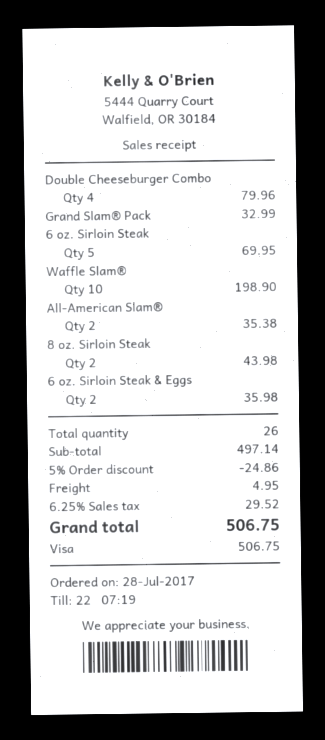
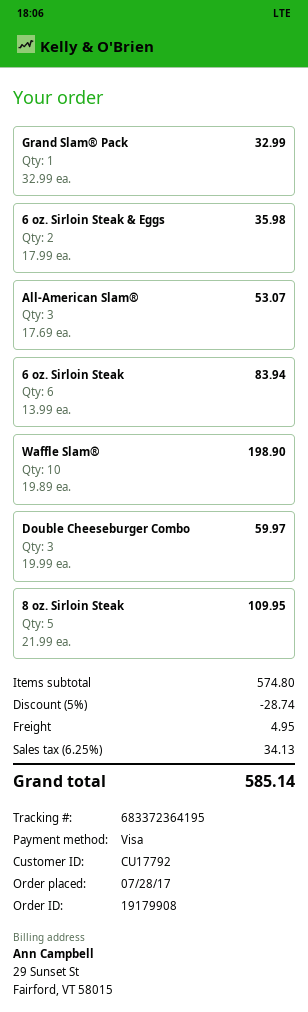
Double Cheeseburger Combo: 4 for 79.96 -> 3 for 59.97
6 oz. Sirloin Steak: 5 for 69.95 -> 6 for 83.94
All-American Slam®: 2 for 35.38 -> 3 for 53.07
8 oz. Sirloin Steak: 2 for 43.98 -> 5 for 109.95
subtotal: 497.14 -> 574.80
discount: 5% = 24.86 -> 5% = 28.74
tax: 6.25% = 29.52 -> 6.25% = 34.13
total: 506.75 -> 585.14

